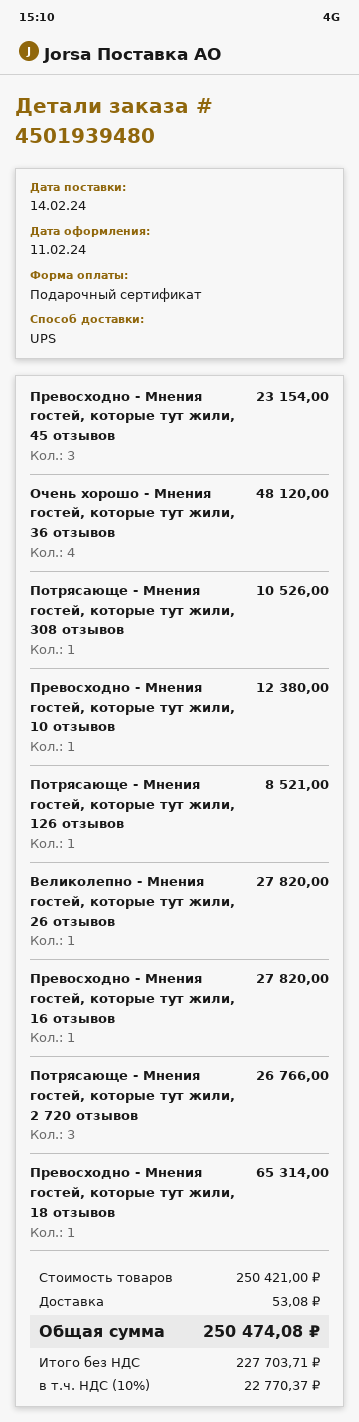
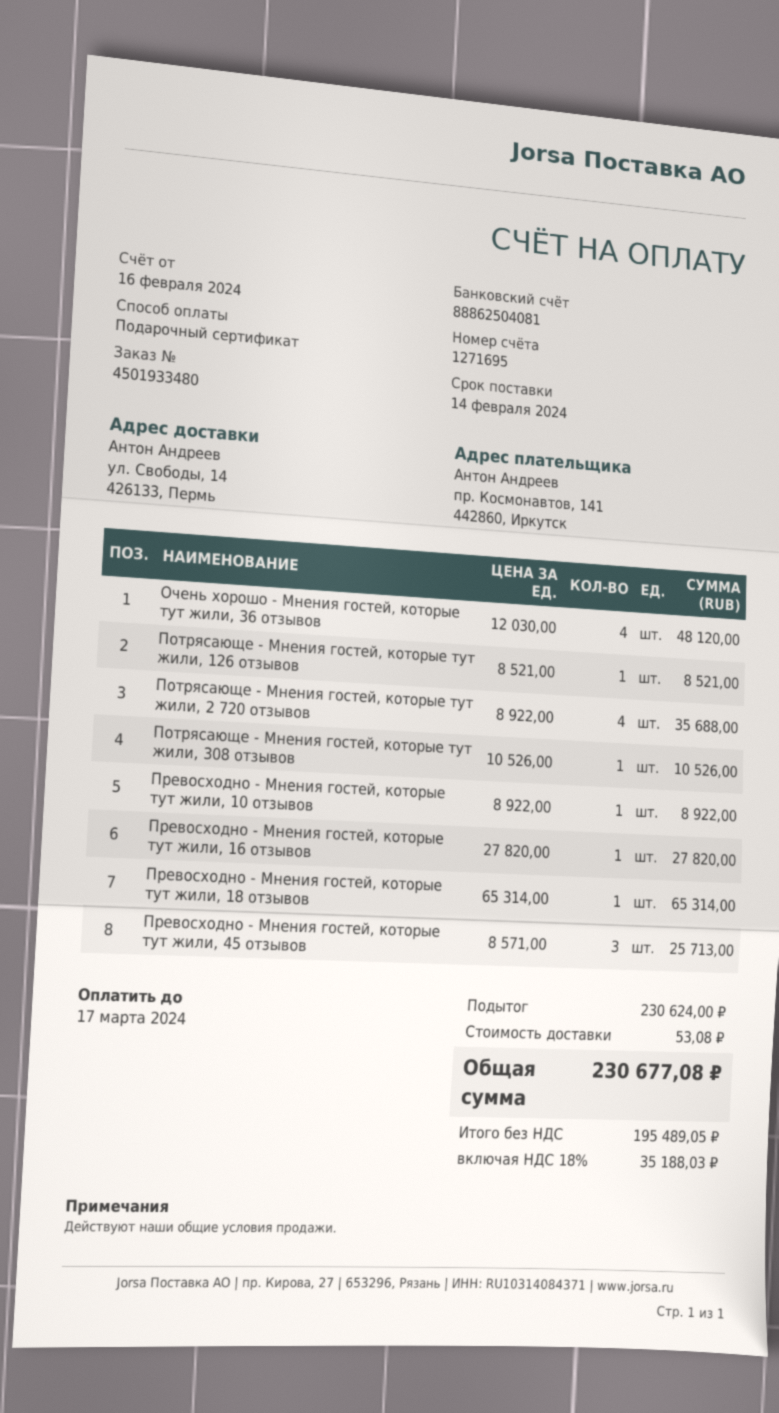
order number: 4501939480 -> 4501933480
Превосходно - Мнения гостей, которые тут жили, 45 отзывов: 3 for 23154.00 -> 3 for 25713.00
Превосходно - Мнения гостей, которые тут жили, 10 отзывов: 1 for 12380.00 -> 1 for 8922.00
Великолепно - Мнения гостей, которые тут жили, 26 отзывов: 1 for 27820.00 -> none
Потрясающе - Мнения гостей, которые тут жили, 2 720 отзывов: 3 for 26766.00 -> 4 for 35688.00
subtotal: 250421.00 -> 230624.00
net: 227703.71 -> 195489.05
tax: 10% = 22770.37 -> 18% = 35188.03
total: 250474.08 -> 230677.08

